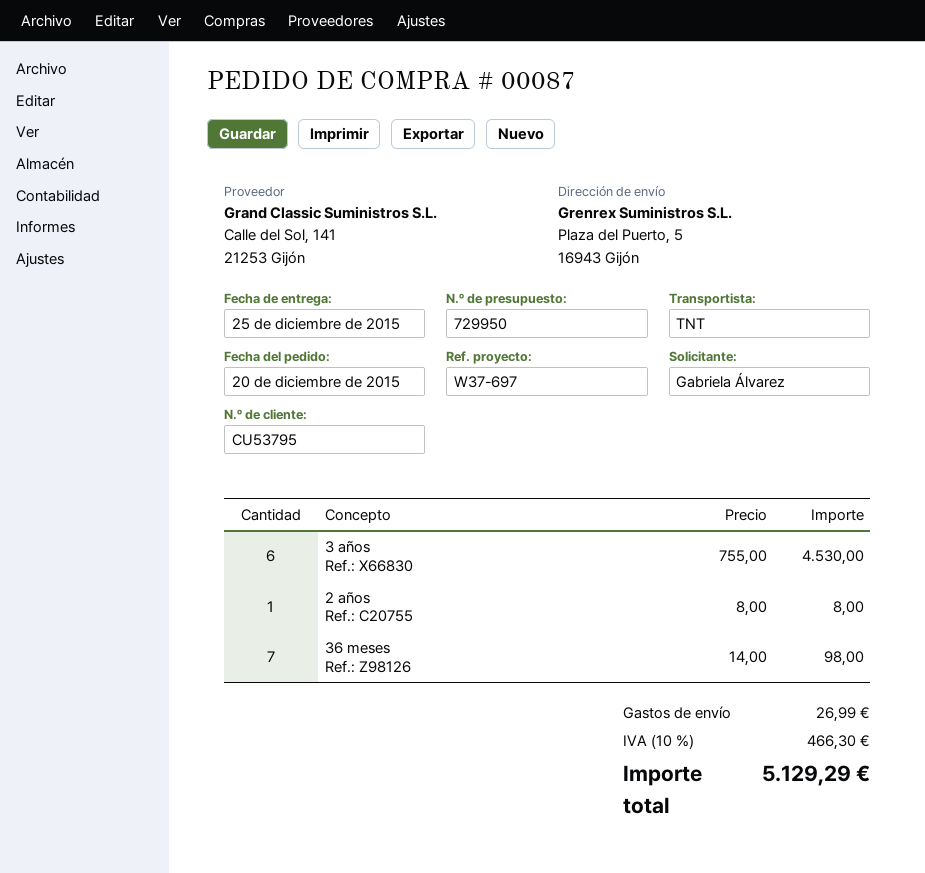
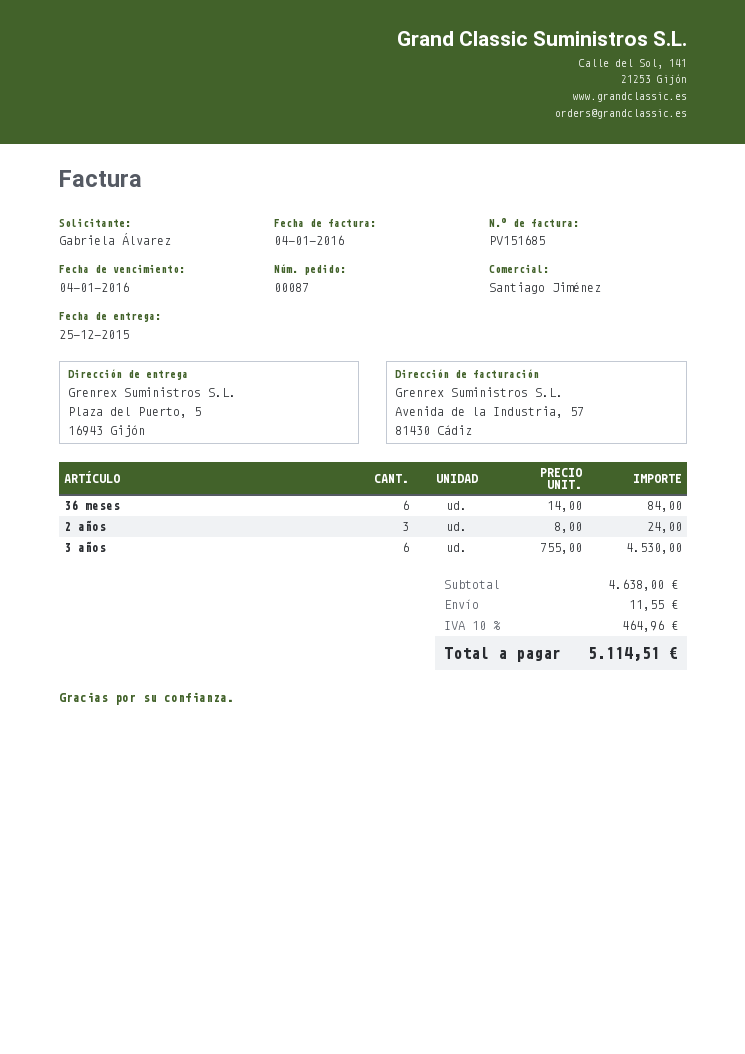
2 años: 1 x 8.00 = 8.00 -> 3 x 8.00 = 24.00
36 meses: 7 x 14.00 = 98.00 -> 6 x 14.00 = 84.00
shipping: 26.99 -> 11.55
tax: 10% = 466.30 -> 10% = 464.96
total: 5129.29 -> 5114.51

